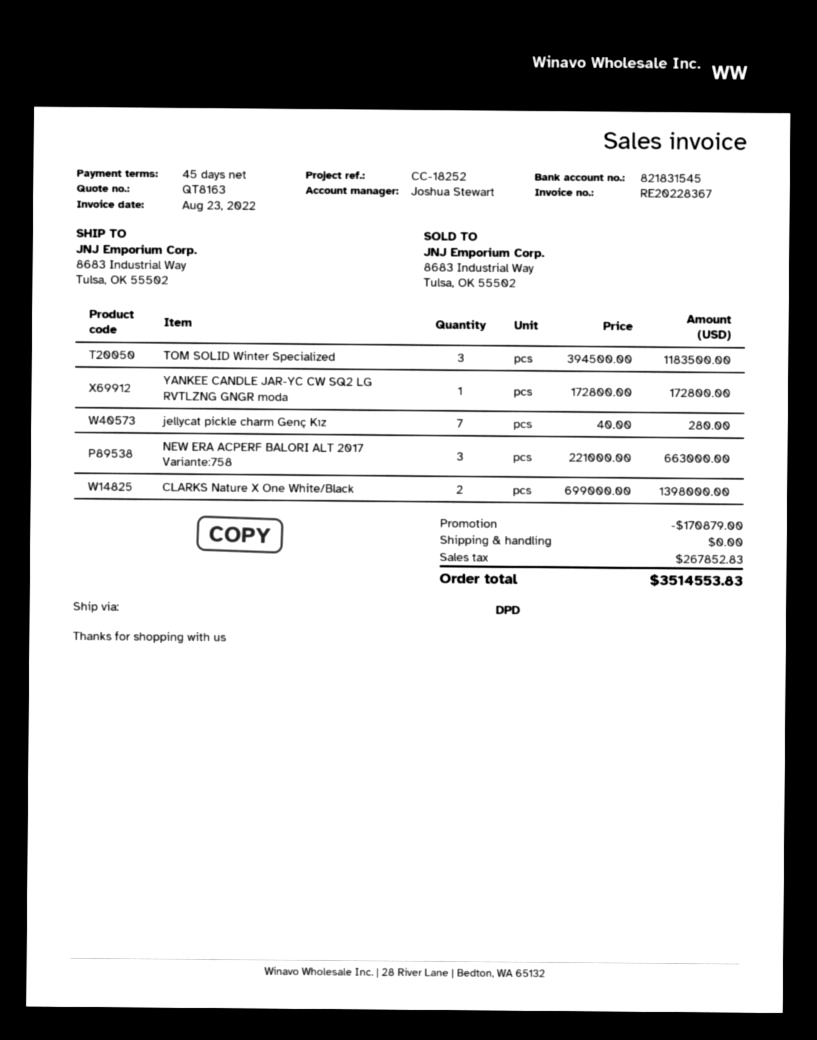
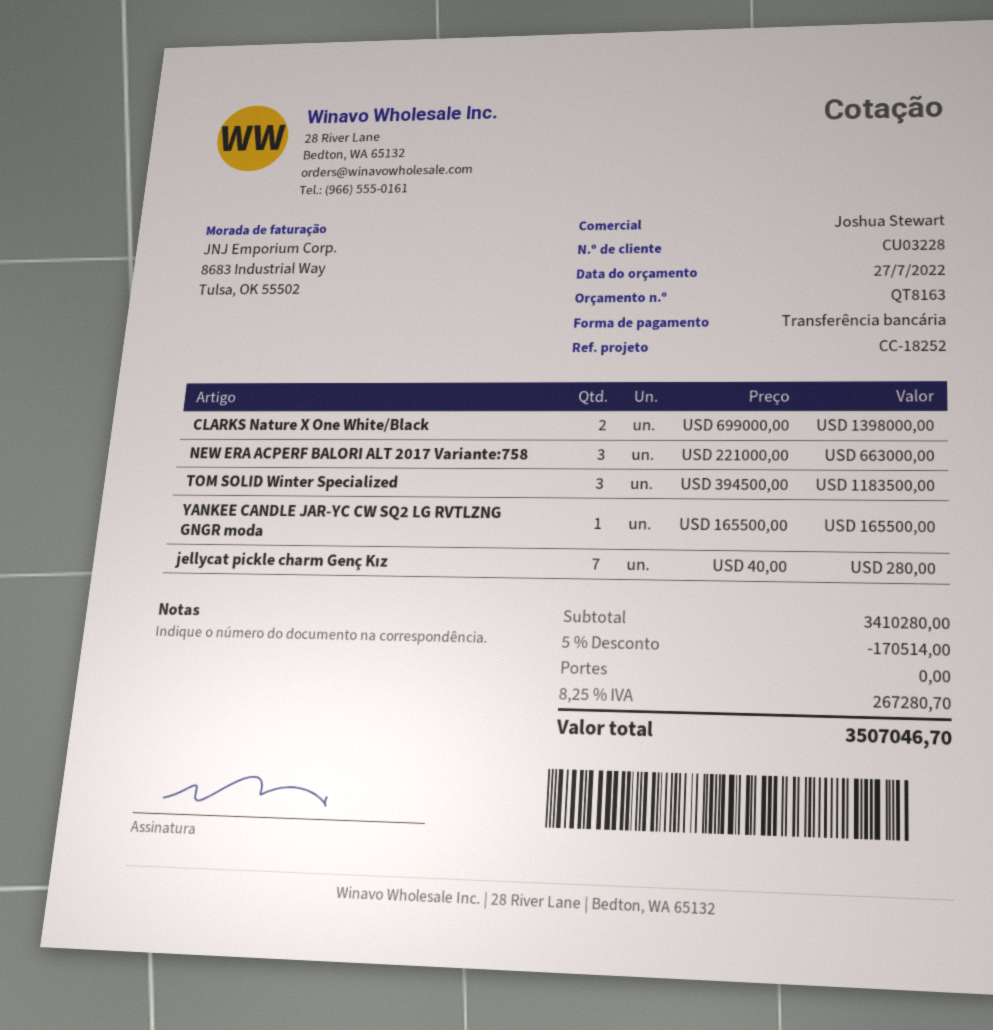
YANKEE CANDLE JAR-YC CW SQ2 LG RVTLZNG GNGR moda: 1 x 172800.00 = 172800.00 -> 1 x 165500.00 = 165500.00
discount: 170879.00 -> 170514.00
tax: 267852.83 -> 267280.70
total: 3514553.83 -> 3507046.70

